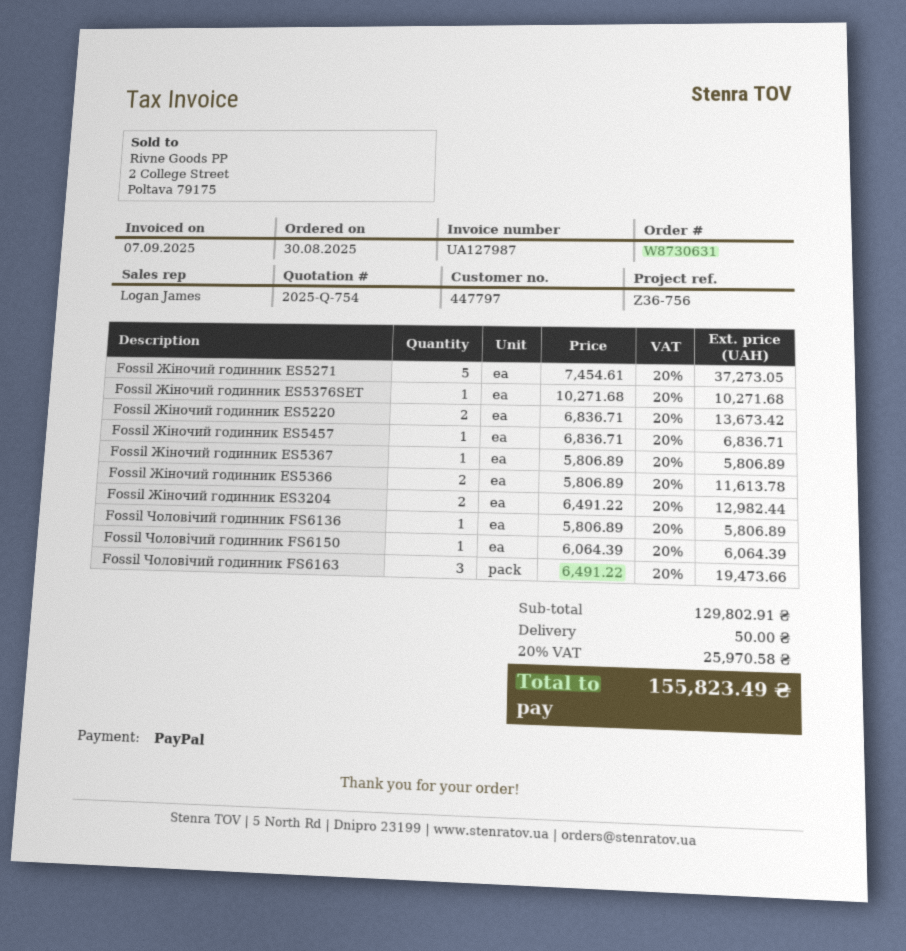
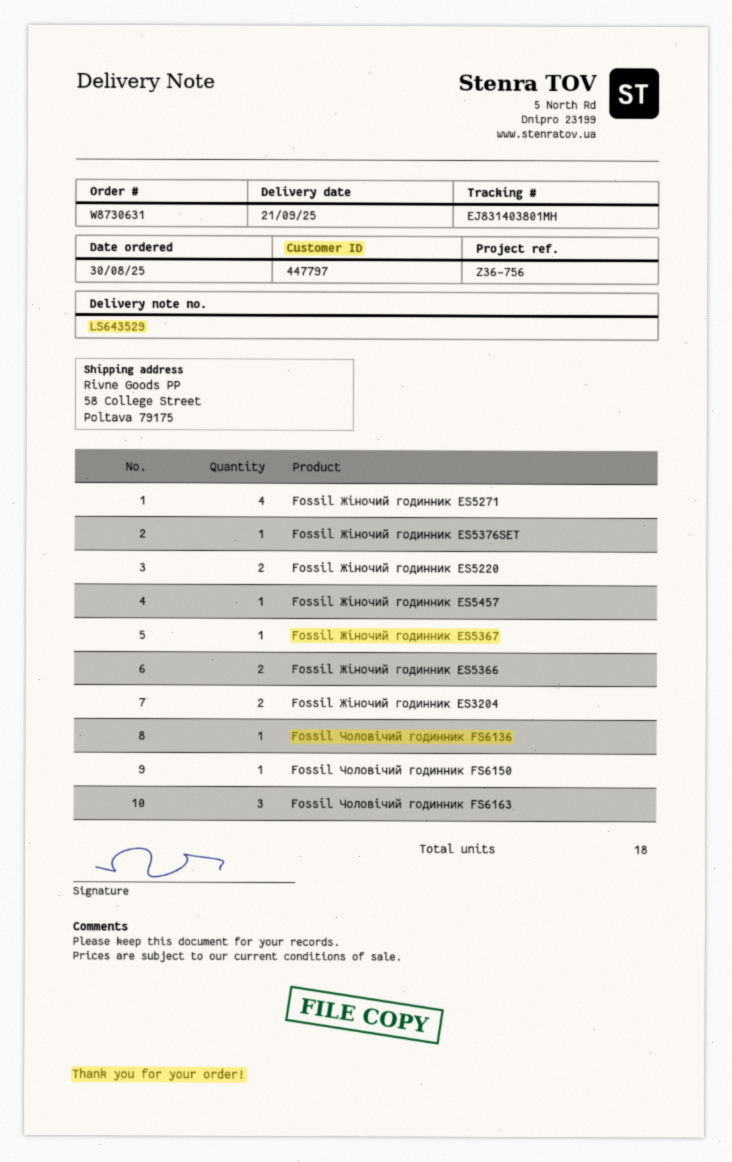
Fossil Жіночий годинник ES5271: 5 -> 4

